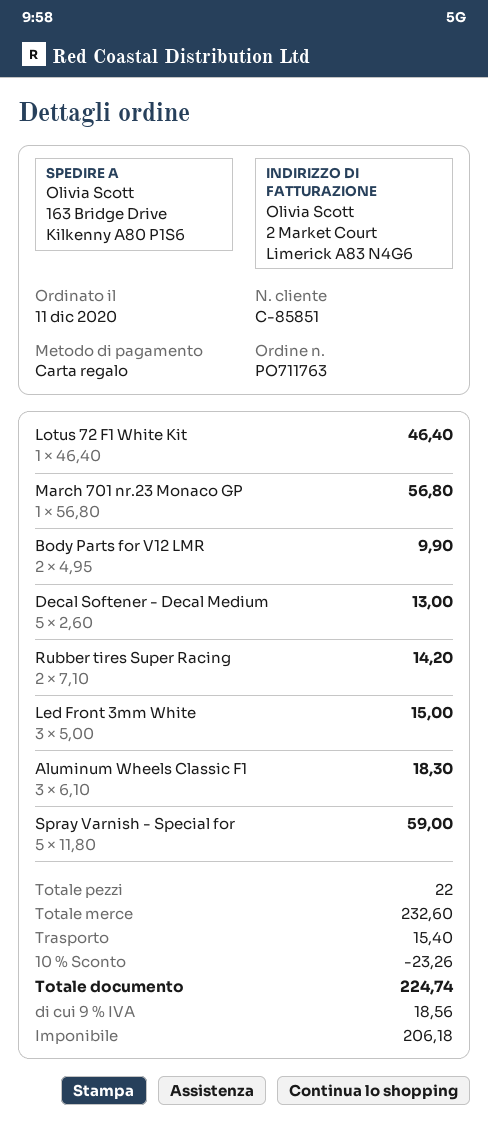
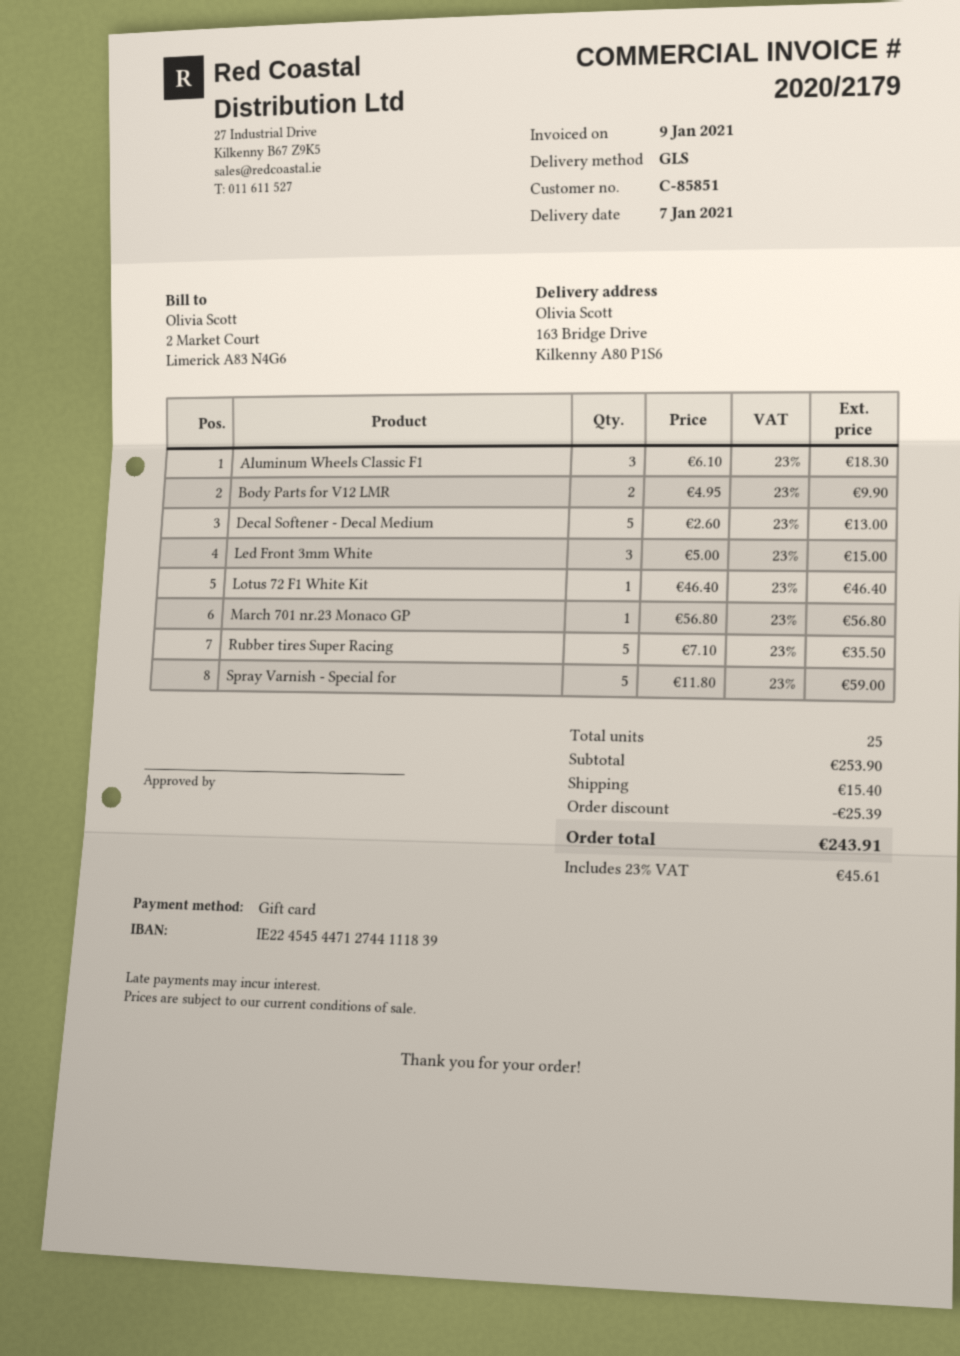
Rubber tires Super Racing: 2 x 7.10 = 14.20 -> 5 x 7.10 = 35.50
total quantity: 22 -> 25
subtotal: 232.60 -> 253.90
discount: 23.26 -> 25.39
tax: 9% = 18.56 -> 23% = 45.61
total: 224.74 -> 243.91

